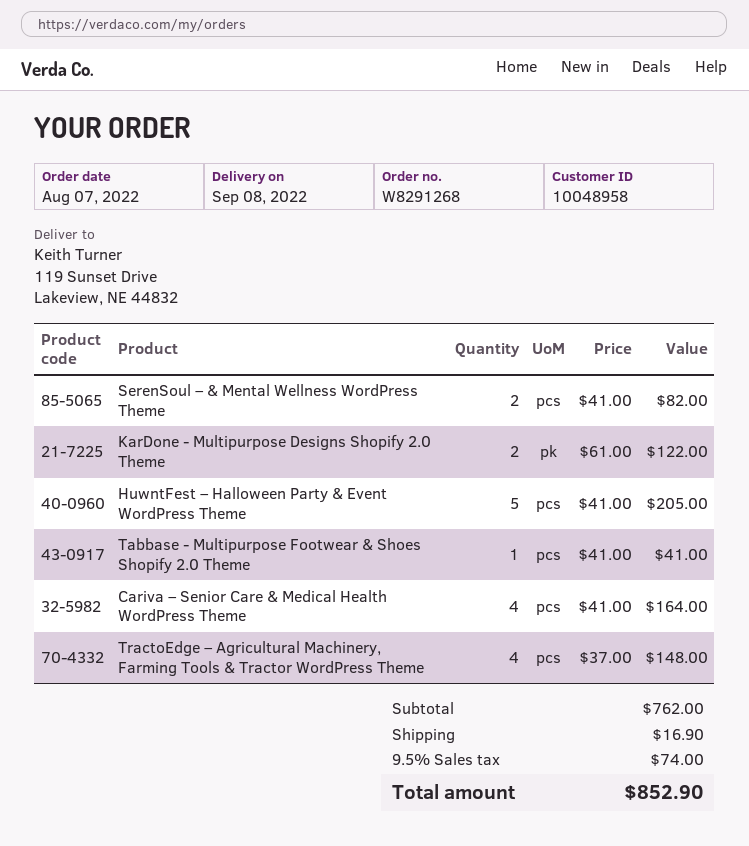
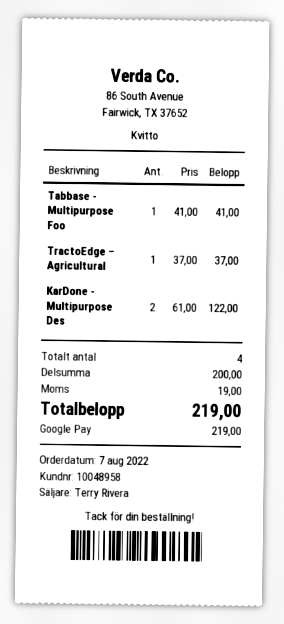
SerenSoul – & Mental Wellness WordPress Theme: 2 x 41.00 = 82.00 -> none
HuwntFest – Halloween Party & Event WordPress Theme: 5 x 41.00 = 205.00 -> none
Cariva – Senior Care & Medical Health WordPress Theme: 4 x 41.00 = 164.00 -> none
TractoEdge – Agricultural Machinery, Farming Tools & Tractor WordPress Theme: 4 x 37.00 = 148.00 -> 1 x 37.00 = 37.00
subtotal: 762.00 -> 200.00
shipping: 16.90 -> none
tax: 74.00 -> 19.00
total: 852.90 -> 219.00

